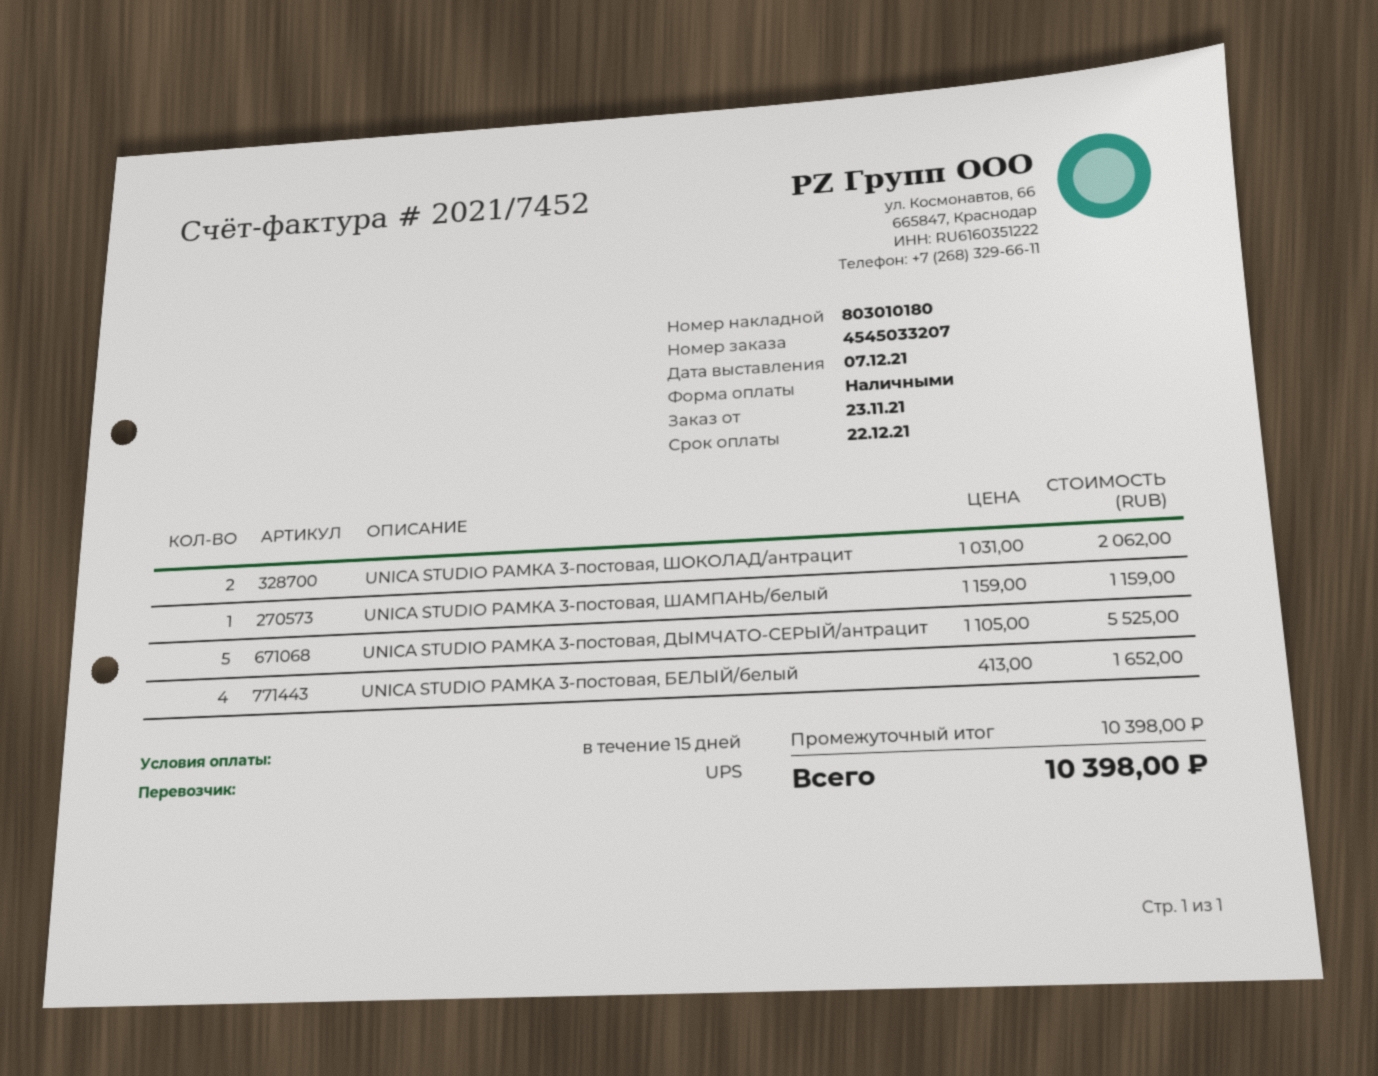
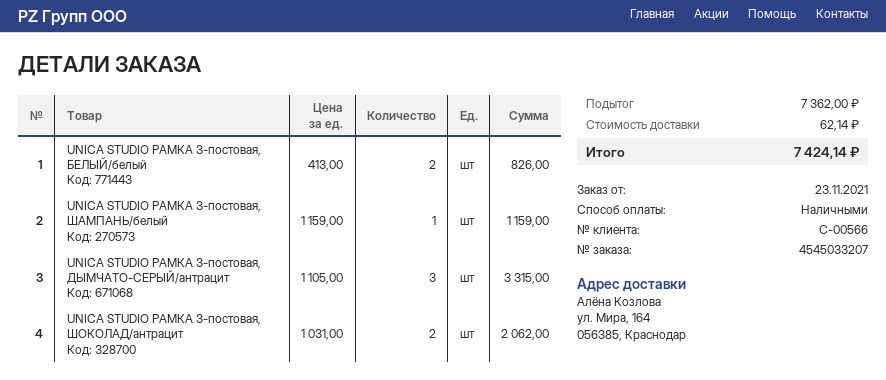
UNICA STUDIO РАМКА 3-постовая, ДЫМЧАТО-СЕРЫЙ/антрацит: 5 x 1105.00 = 5525.00 -> 3 x 1105.00 = 3315.00
UNICA STUDIO РАМКА 3-постовая, БЕЛЫЙ/белый: 4 x 413.00 = 1652.00 -> 2 x 413.00 = 826.00
subtotal: 10398.00 -> 7362.00
shipping: none -> 62.14
total: 10398.00 -> 7424.14

